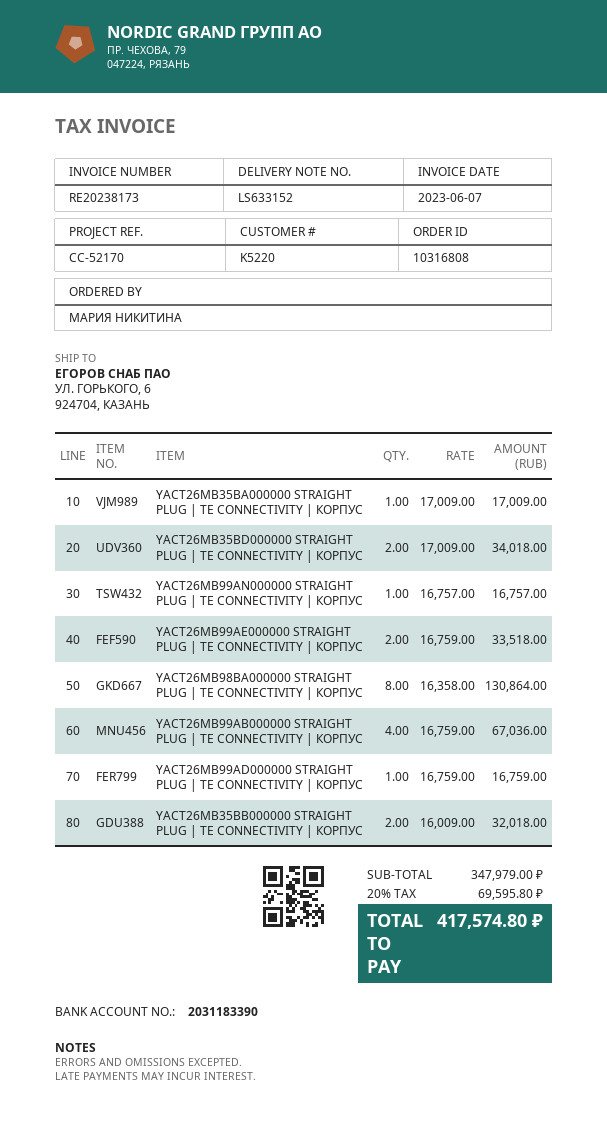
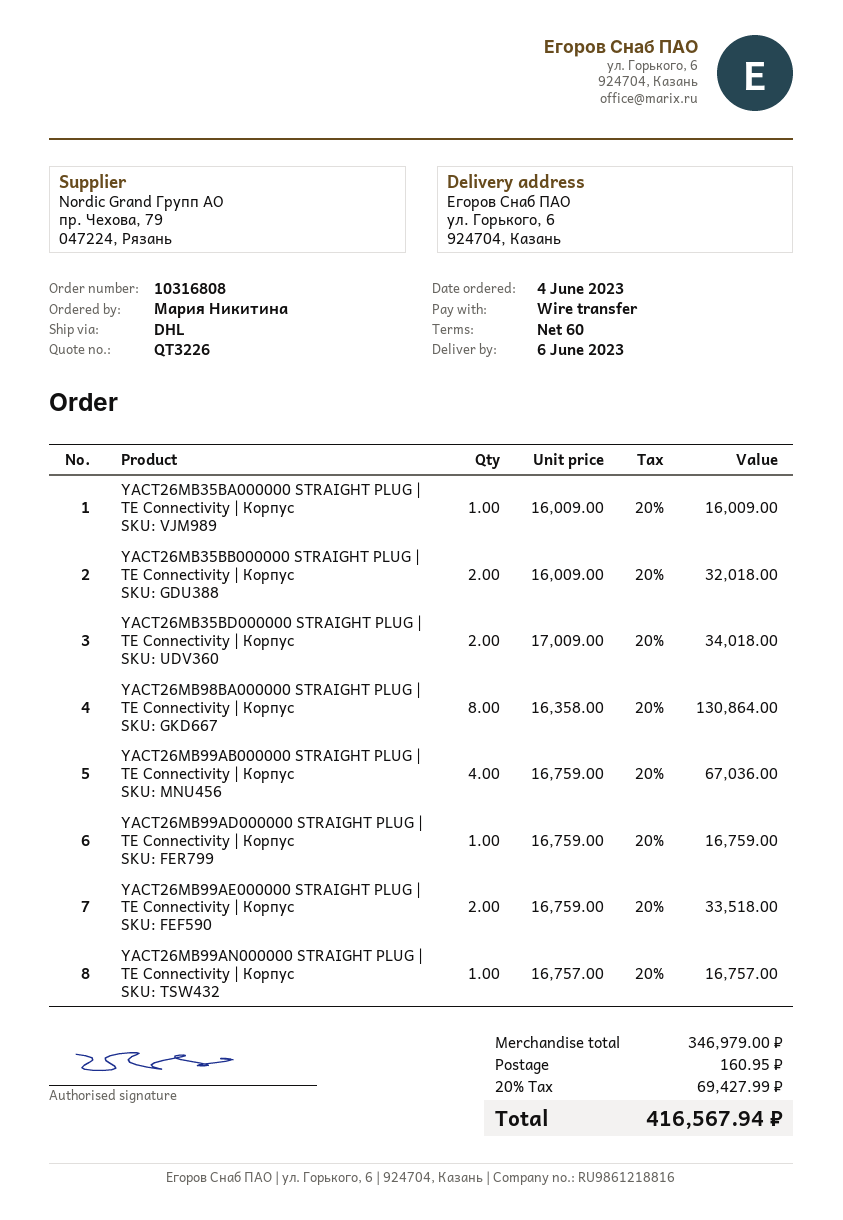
YACT26MB35BA000000 STRAIGHT PLUG | TE CONNECTIVITY | КОРПУС: 1 x 17009.00 = 17009.00 -> 1 x 16009.00 = 16009.00
subtotal: 347979.00 -> 346979.00
shipping: none -> 160.95
tax: 20% = 69595.80 -> 20% = 69427.99
total: 417574.80 -> 416567.94

